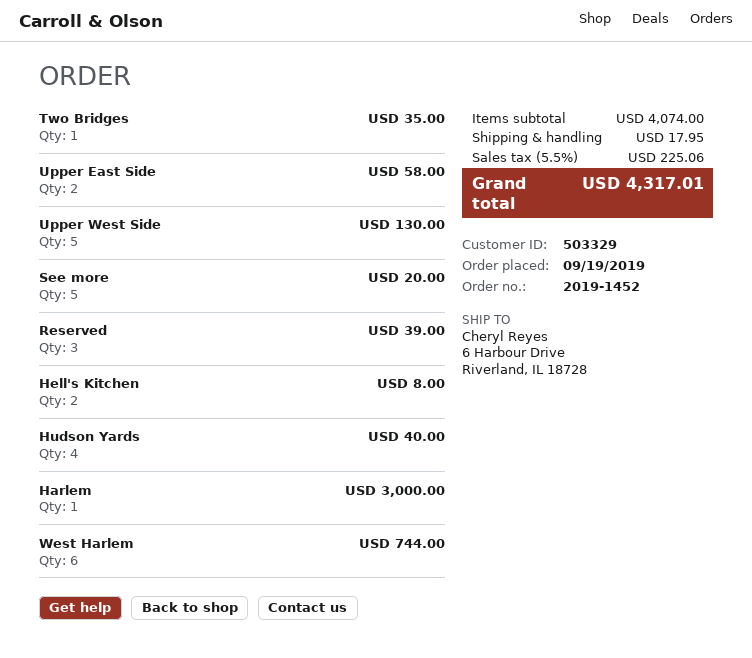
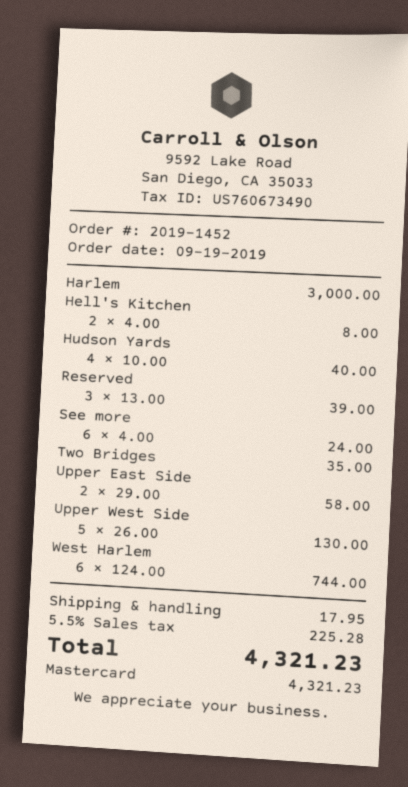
See more: 5 for 20.00 -> 6 for 24.00
tax: 5.5% = 225.06 -> 5.5% = 225.28
total: 4317.01 -> 4321.23

